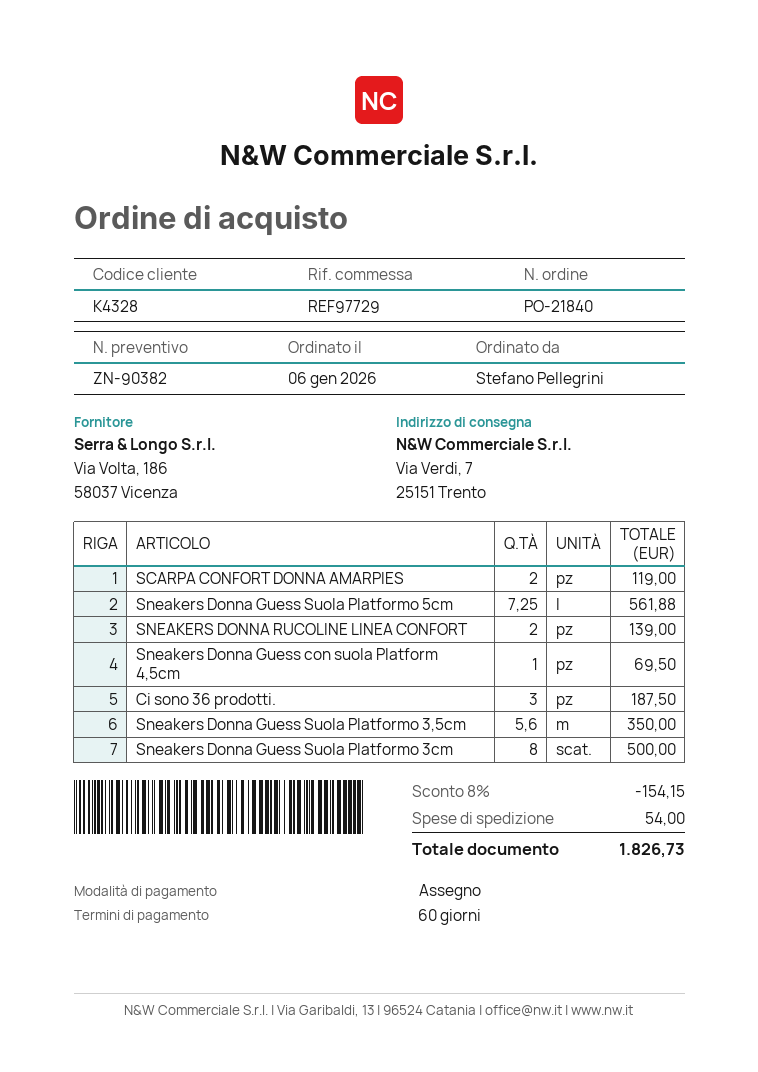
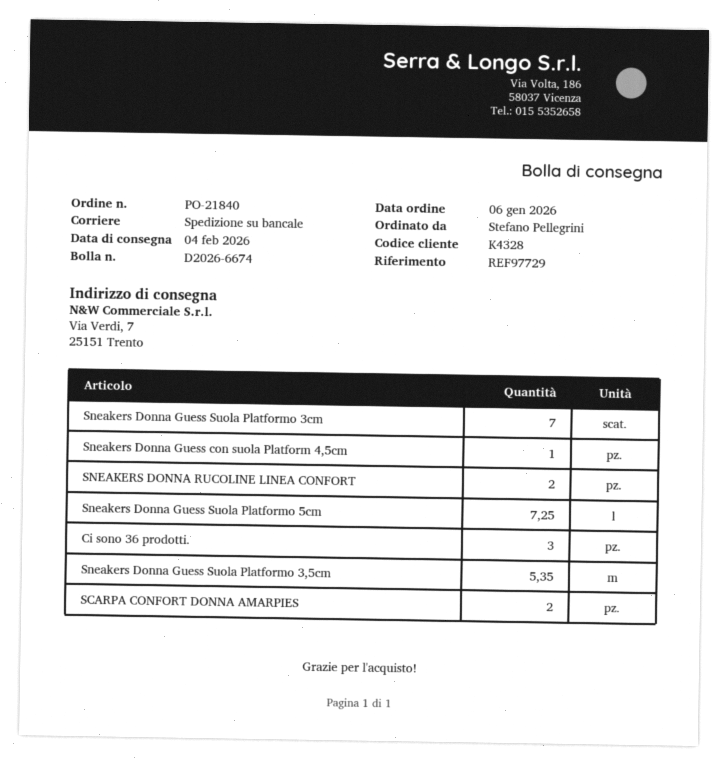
Sneakers Donna Guess Suola Platformo 3,5cm: 5.6 -> 5.35
Sneakers Donna Guess Suola Platformo 3cm: 8 -> 7

